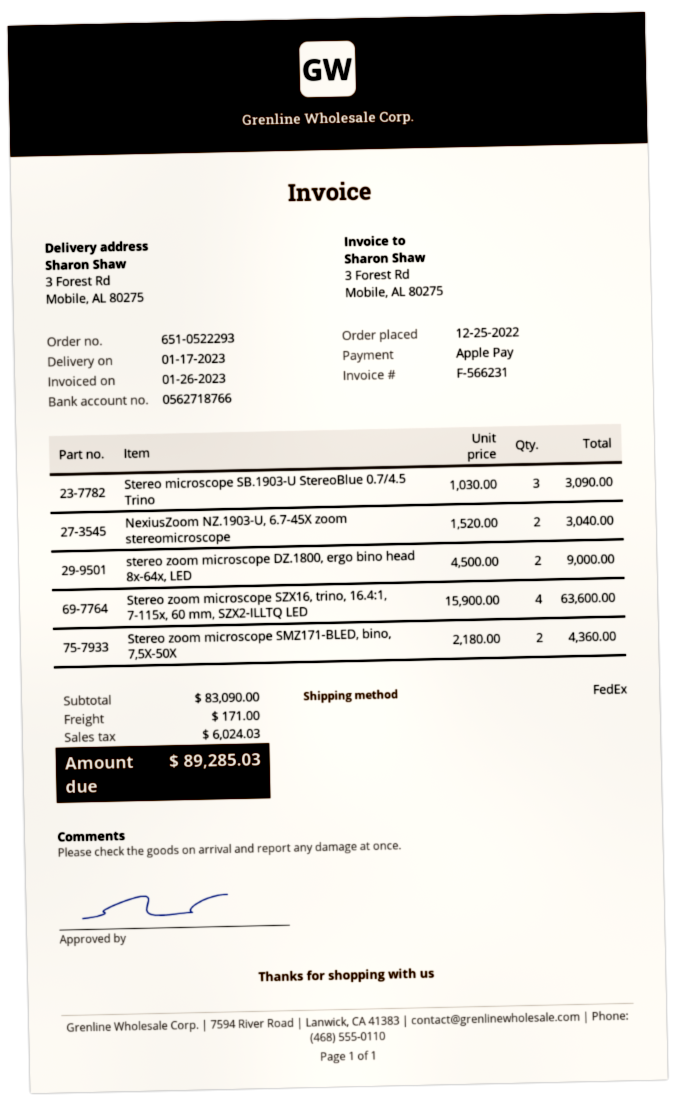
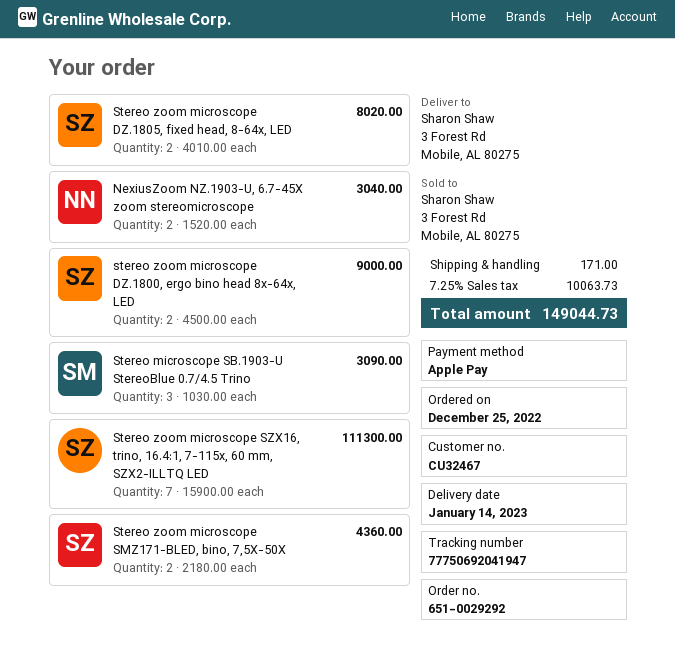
order number: 651-0522293 -> 651-0029292
delivery date: 2023-01-17 -> 2023-01-14
Stereo zoom microscope SZX16, trino, 16.4:1, 7-115x, 60 mm, SZX2-ILLTQ LED: 4 x 15900.00 = 63600.00 -> 7 x 15900.00 = 111300.00
Stereo zoom microscope DZ.1805, fixed head, 8-64x, LED: none -> 2 x 4010.00 = 8020.00
tax: 6024.03 -> 10063.73
total: 89285.03 -> 149044.73

